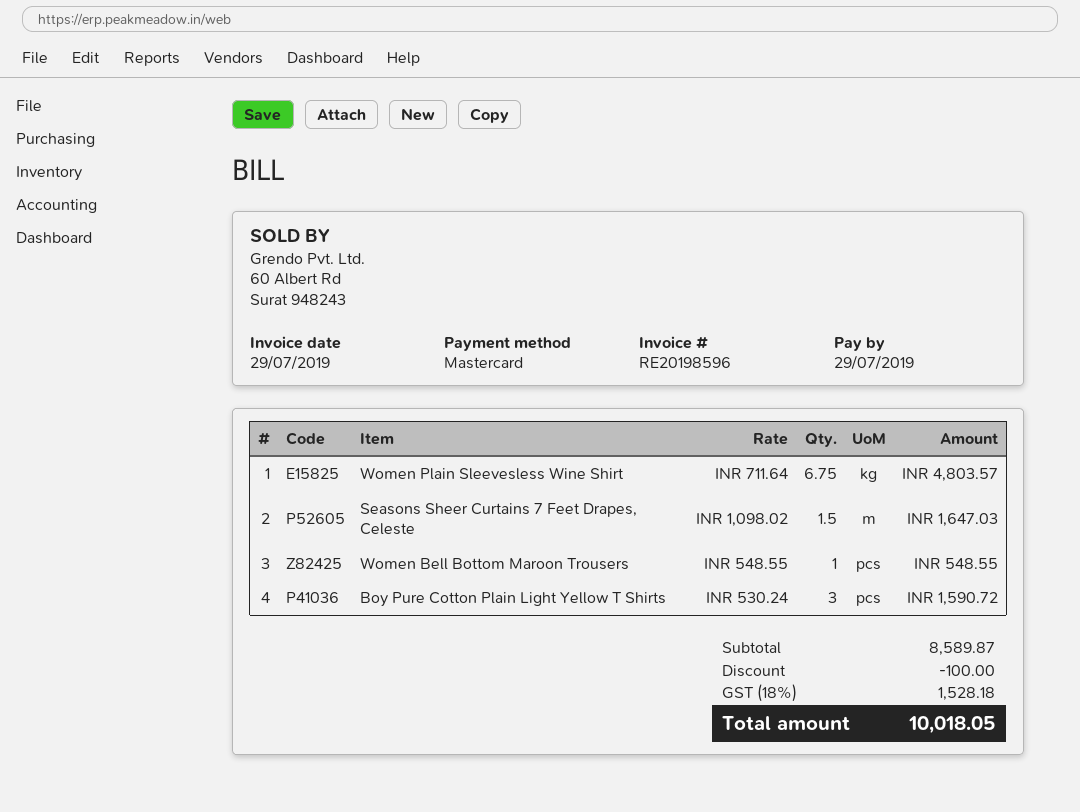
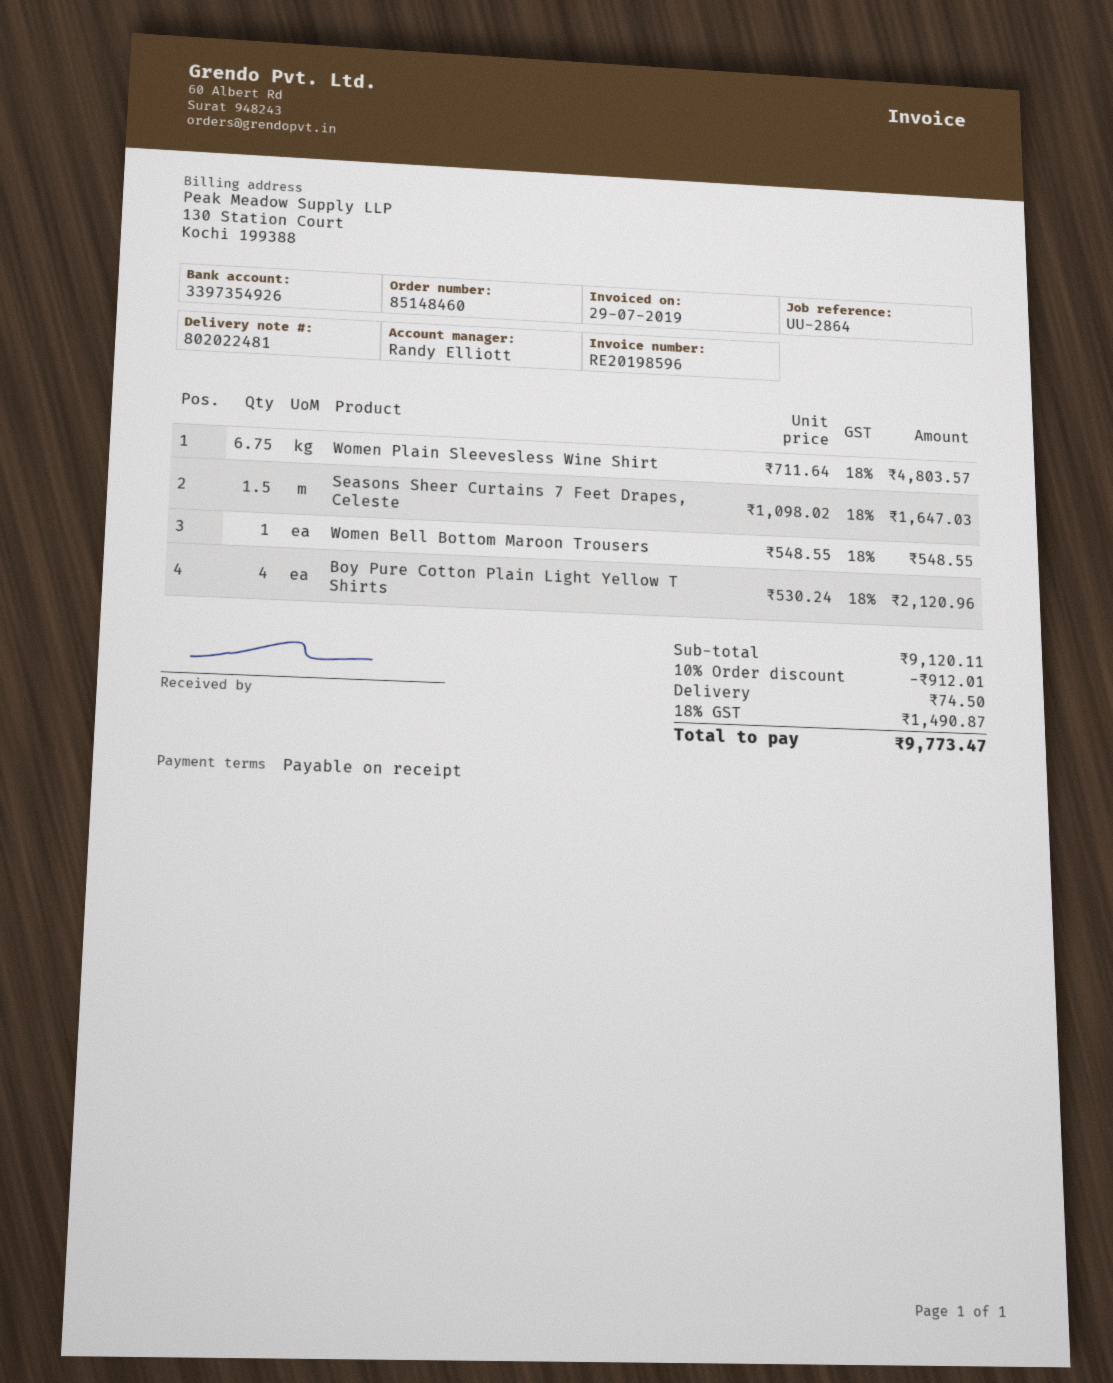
Boy Pure Cotton Plain Light Yellow T Shirts: 3 x 530.24 = 1590.72 -> 4 x 530.24 = 2120.96
subtotal: 8589.87 -> 9120.11
discount: 100.00 -> 912.01
shipping: none -> 74.50
tax: 18% = 1528.18 -> 18% = 1490.87
total: 10018.05 -> 9773.47

